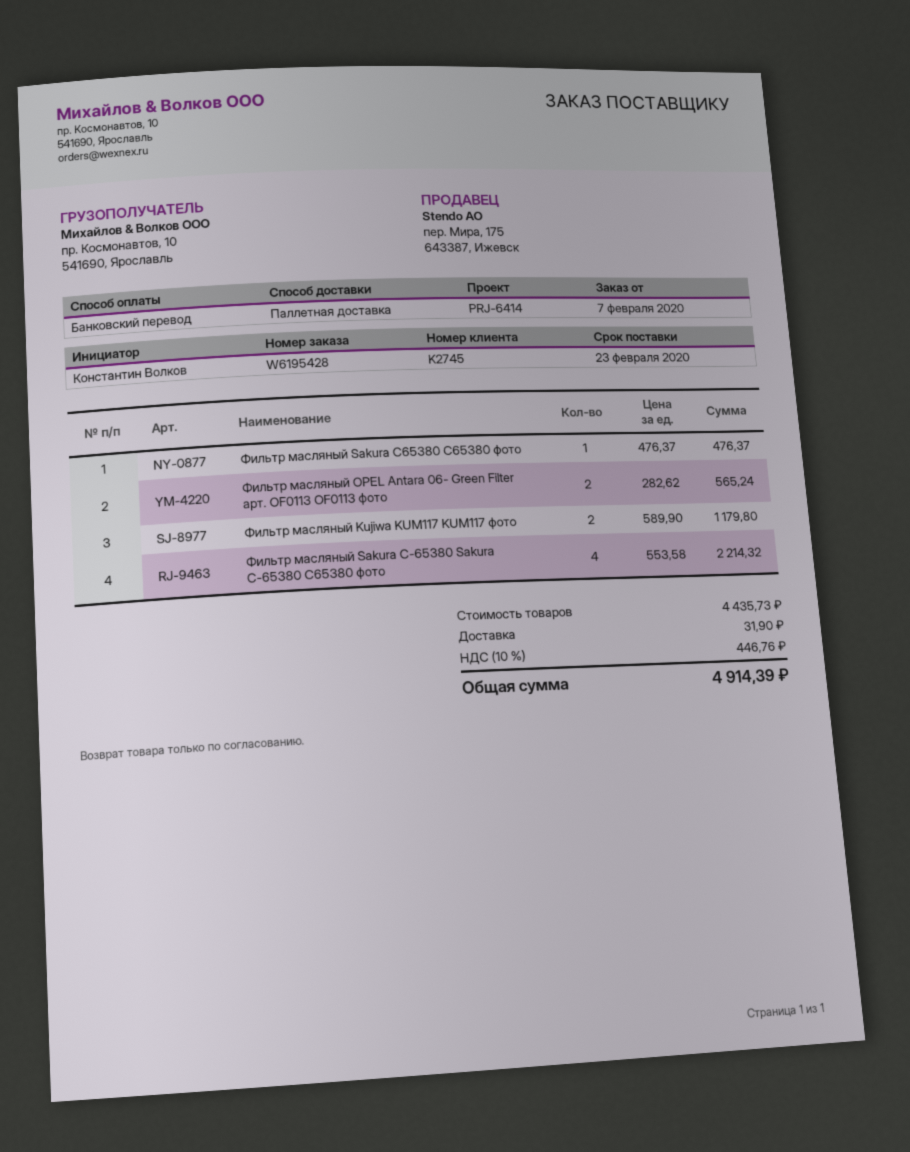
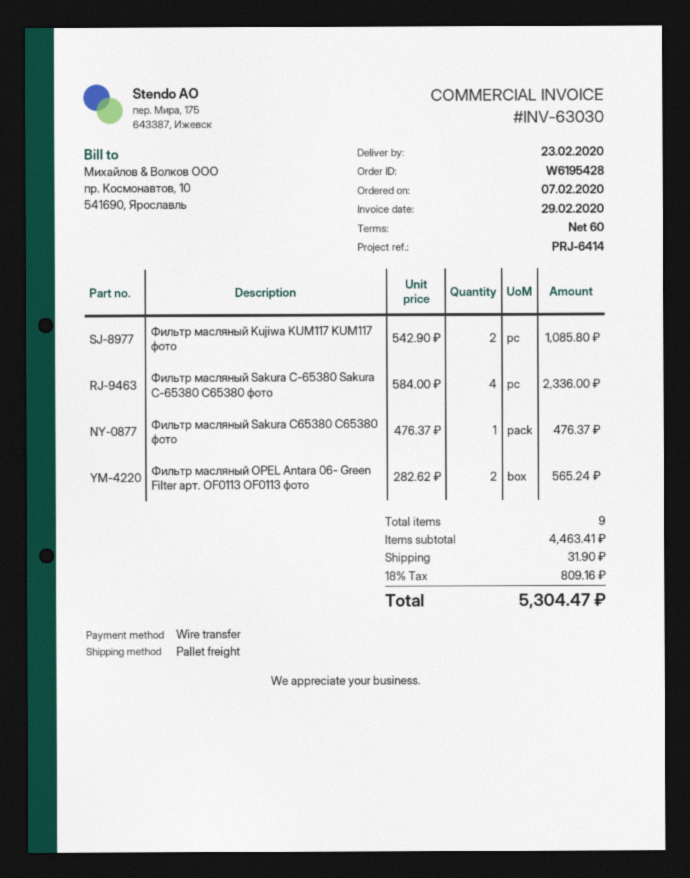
Фильтр масляный Kujiwa KUM117 KUM117 фото: 2 x 589.90 = 1179.80 -> 2 x 542.90 = 1085.80
Фильтр масляный Sakura C-65380 Sakura C-65380 C65380 фото: 4 x 553.58 = 2214.32 -> 4 x 584.00 = 2336.00
subtotal: 4435.73 -> 4463.41
tax: 10% = 446.76 -> 18% = 809.16
total: 4914.39 -> 5304.47

